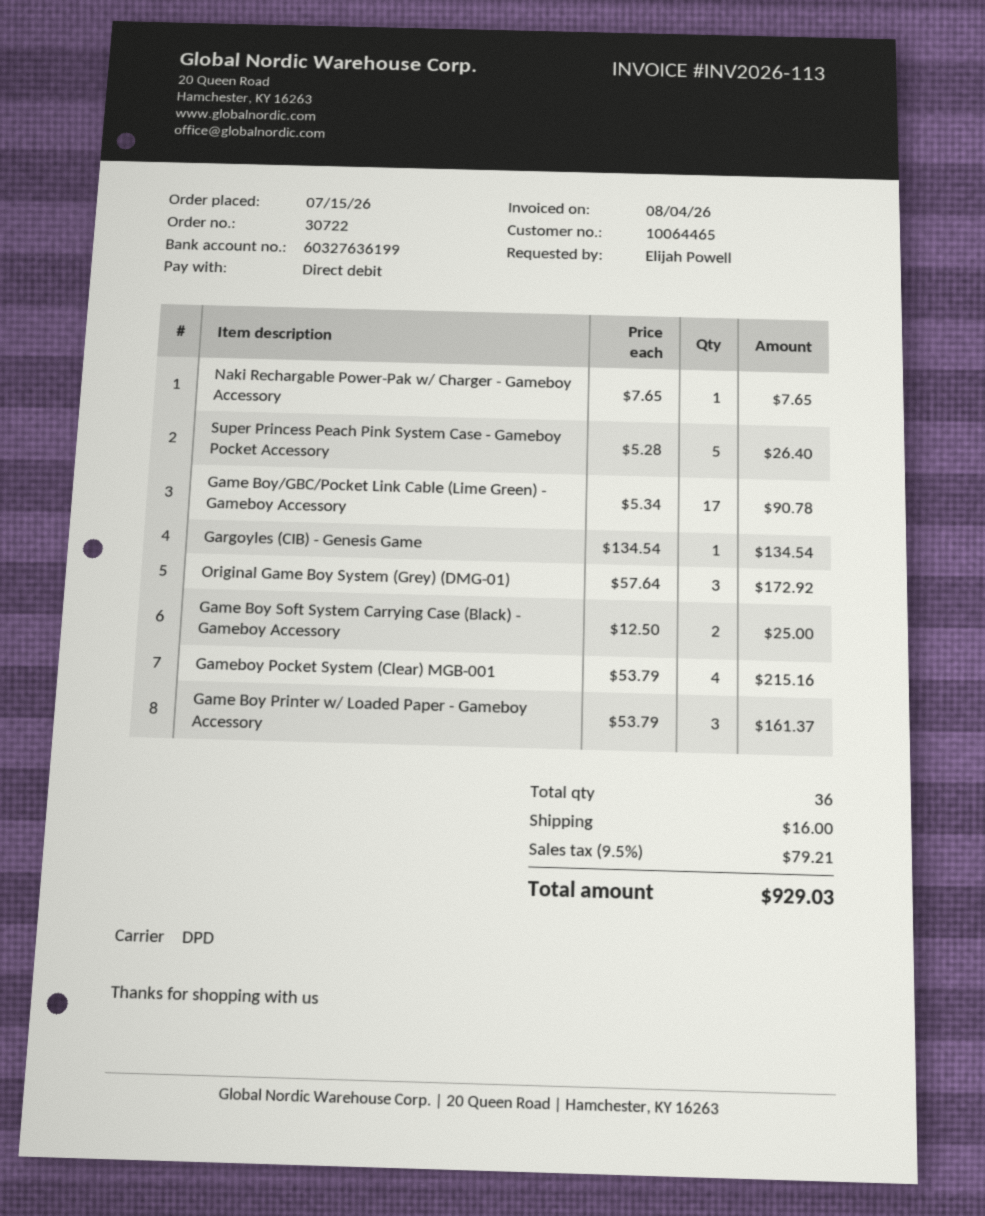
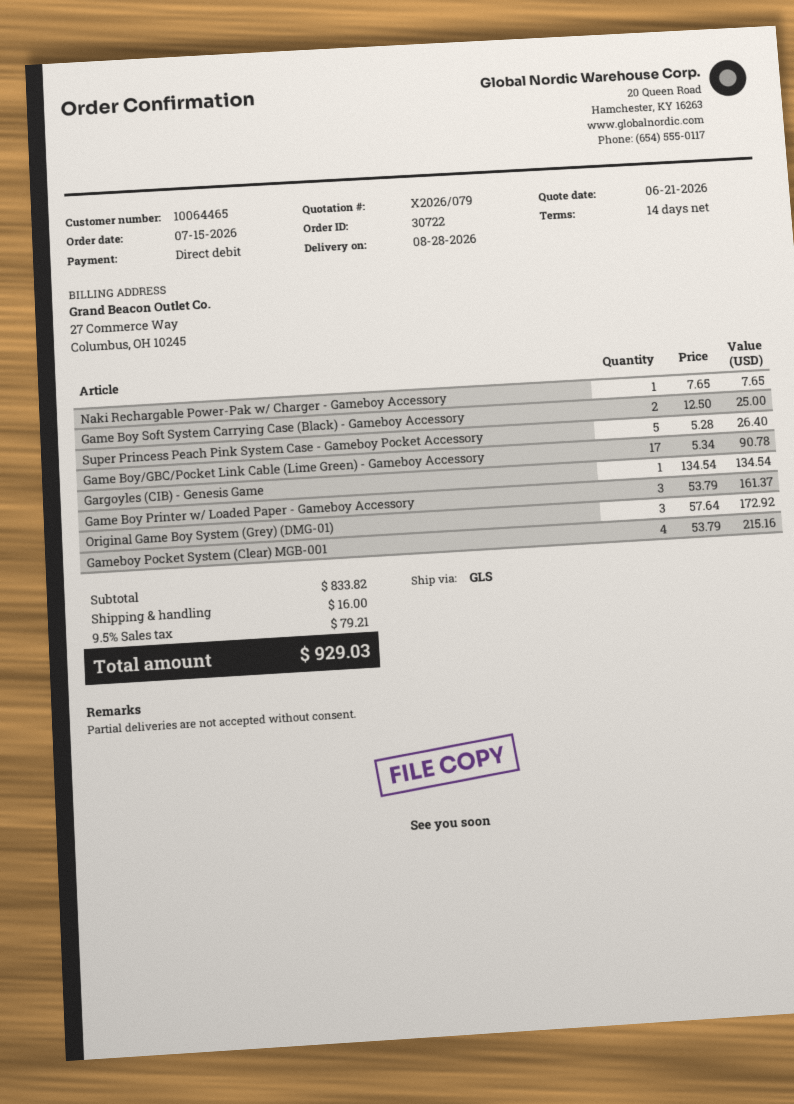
shipping method: DPD -> GLS

